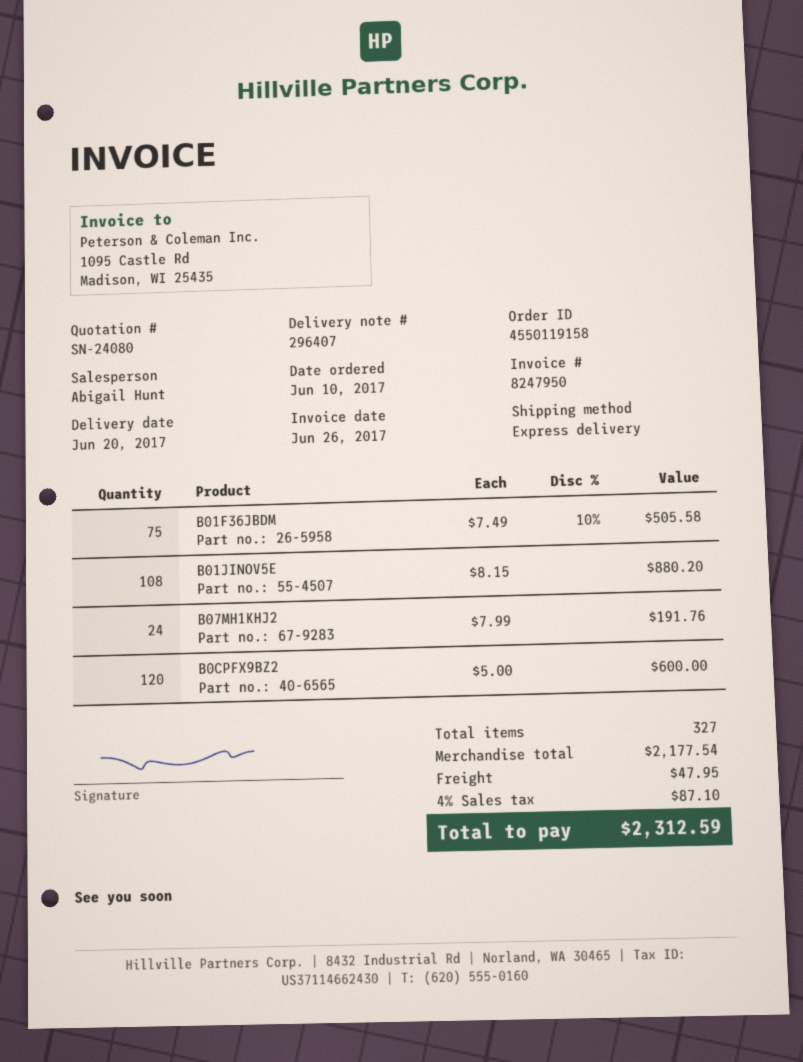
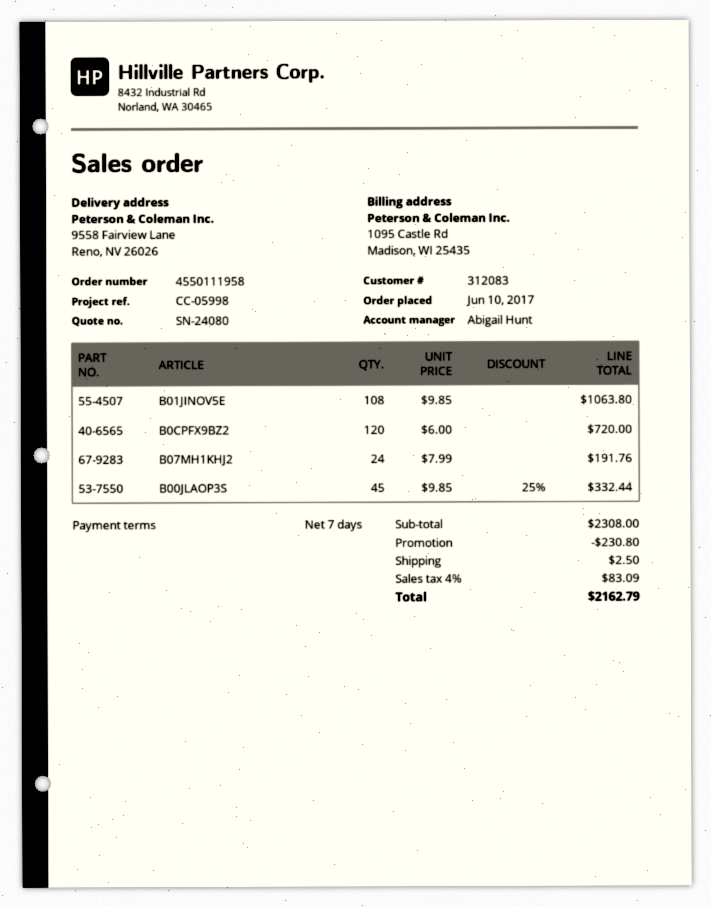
order number: 4550119158 -> 4550111958
B01F36JBDM: 75 x 7.49 - 10% = 505.58 -> none
B01JINOV5E: 108 x 8.15 = 880.20 -> 108 x 9.85 = 1063.80
B0CPFX9BZ2: 120 x 5.00 = 600.00 -> 120 x 6.00 = 720.00
B00JLAOP3S: none -> 45 x 9.85 - 25% = 332.44
subtotal: 2177.54 -> 2308.00
discount: none -> 230.80
shipping: 47.95 -> 2.50
tax: 4% = 87.10 -> 4% = 83.09
total: 2312.59 -> 2162.79

